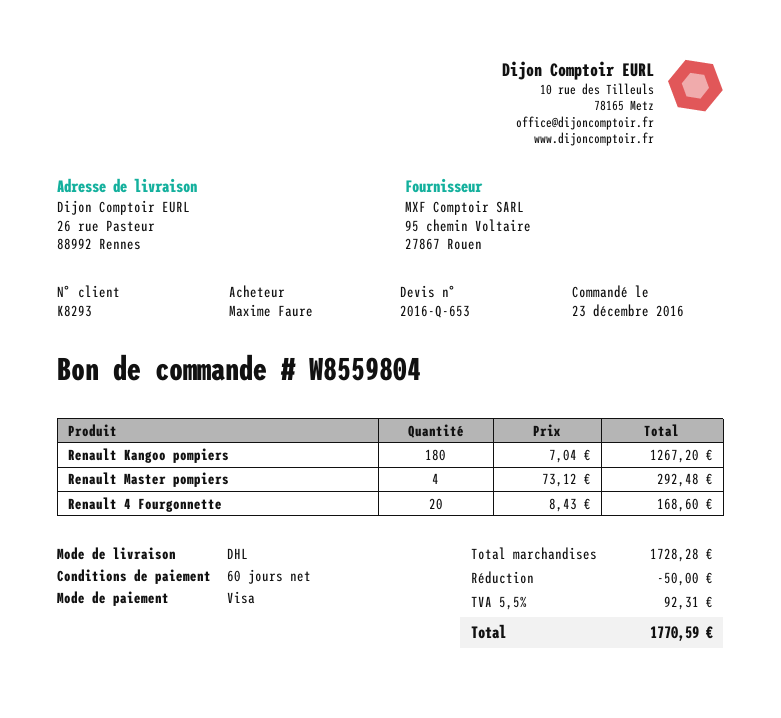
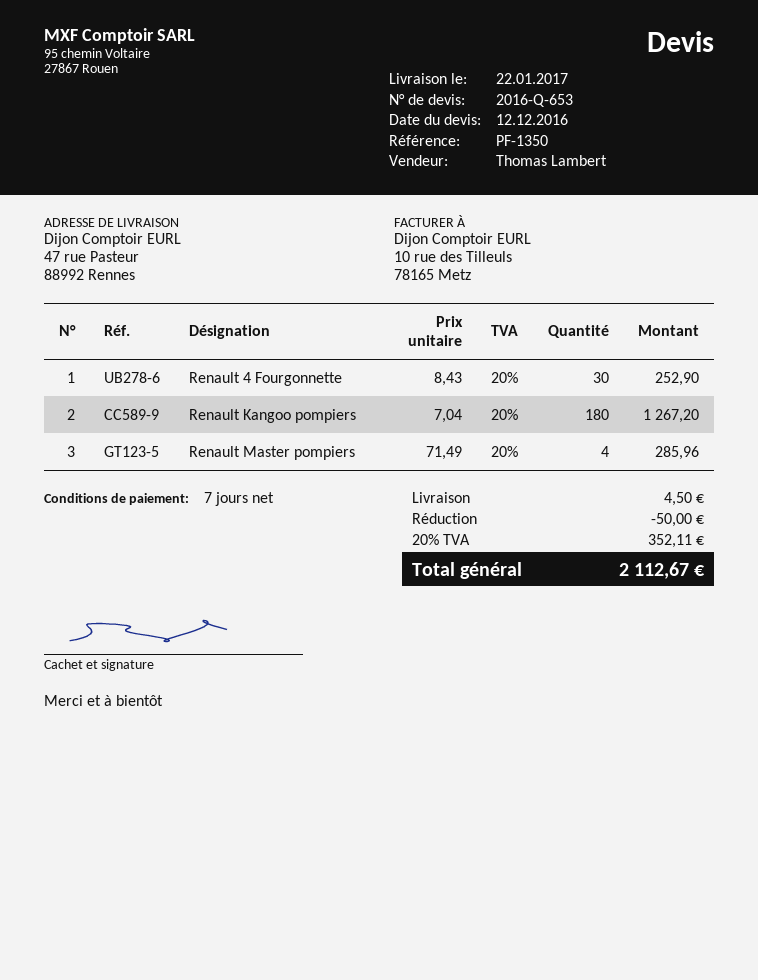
payment terms: 60 days -> 7 days
ship to: 26 rue Pasteur, 88992 Rennes -> 47 rue Pasteur, 88992 Rennes
Renault Master pompiers: 4 x 73.12 = 292.48 -> 4 x 71.49 = 285.96
Renault 4 Fourgonnette: 20 x 8.43 = 168.60 -> 30 x 8.43 = 252.90
shipping: none -> 4.50
tax: 5.5% = 92.31 -> 20% = 352.11
total: 1770.59 -> 2112.67

